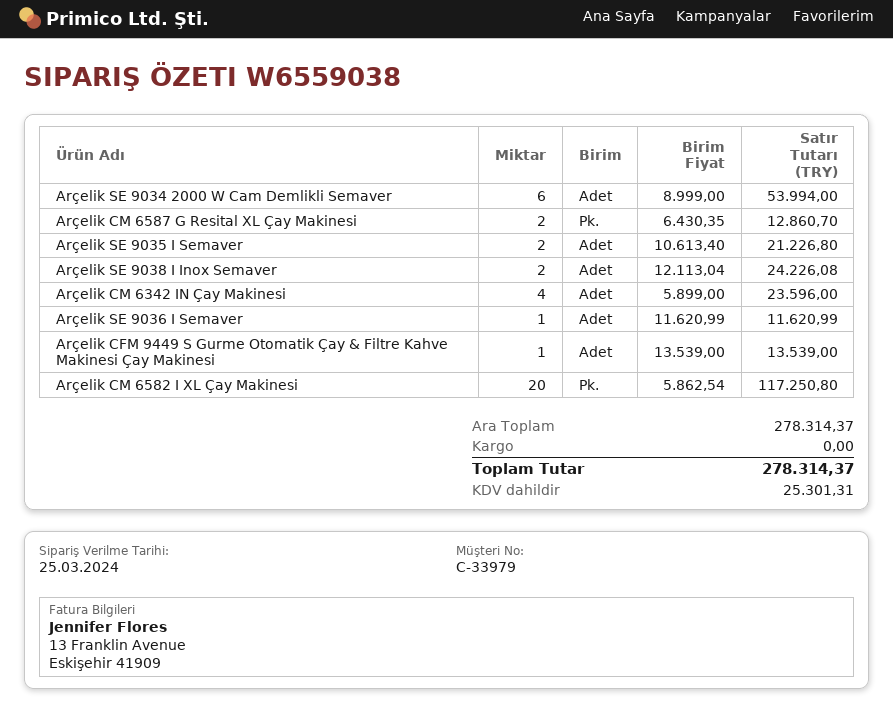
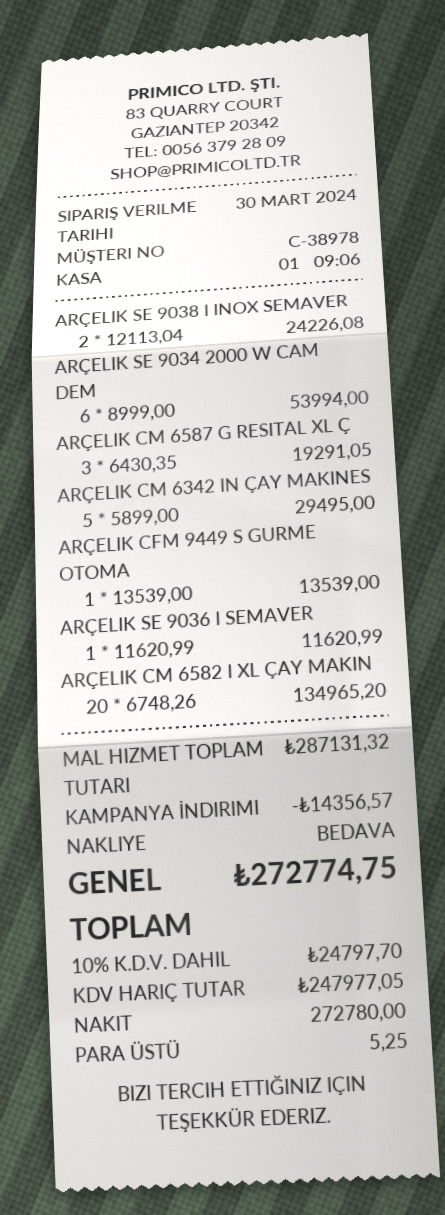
order date: 2024-03-25 -> 2024-03-30
customer number: C-33979 -> C-38978
Arçelik CM 6587 G Resital XL Çay Makinesi: 2 x 6430.35 = 12860.70 -> 3 x 6430.35 = 19291.05
Arçelik SE 9035 I Semaver: 2 x 10613.40 = 21226.80 -> none
Arçelik CM 6342 IN Çay Makinesi: 4 x 5899.00 = 23596.00 -> 5 x 5899.00 = 29495.00
Arçelik CM 6582 I XL Çay Makinesi: 20 x 5862.54 = 117250.80 -> 20 x 6748.26 = 134965.20
subtotal: 278314.37 -> 287131.32
discount: none -> 14356.57
tax: 25301.31 -> 24797.70
total: 278314.37 -> 272774.75

